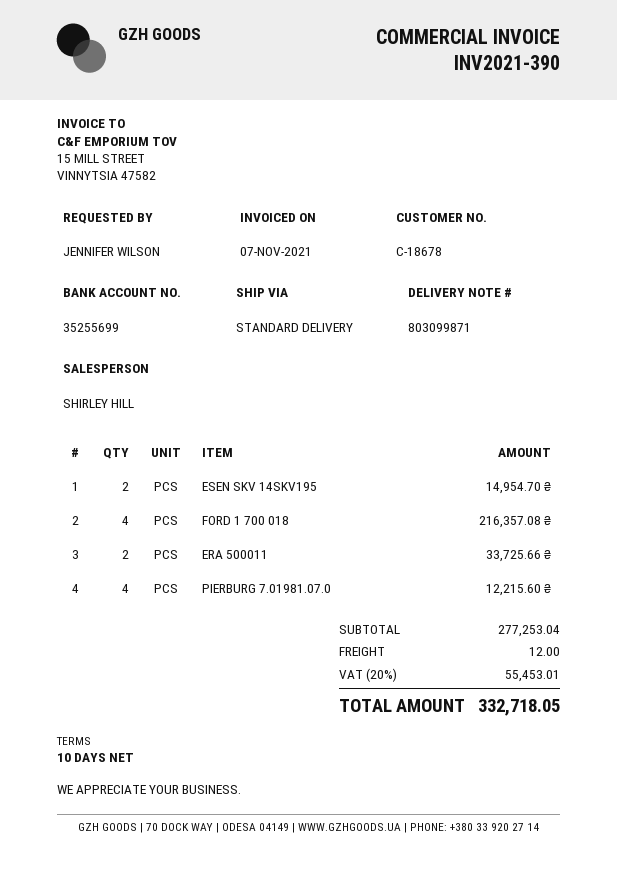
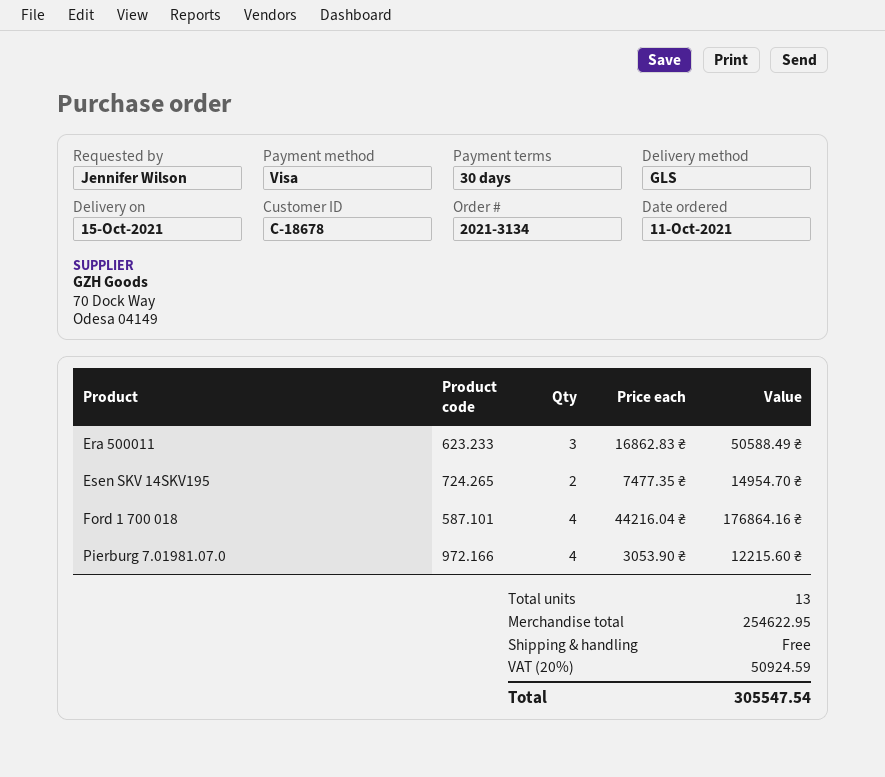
payment terms: 10 days -> 30 days
shipping method: standard -> GLS
FORD 1 700 018: 4 for 216357.08 -> 4 for 176864.16
ERA 500011: 2 for 33725.66 -> 3 for 50588.49
subtotal: 277253.04 -> 254622.95
shipping: 12.00 -> 0.00
tax: 20% = 55453.01 -> 20% = 50924.59
total: 332718.05 -> 305547.54

